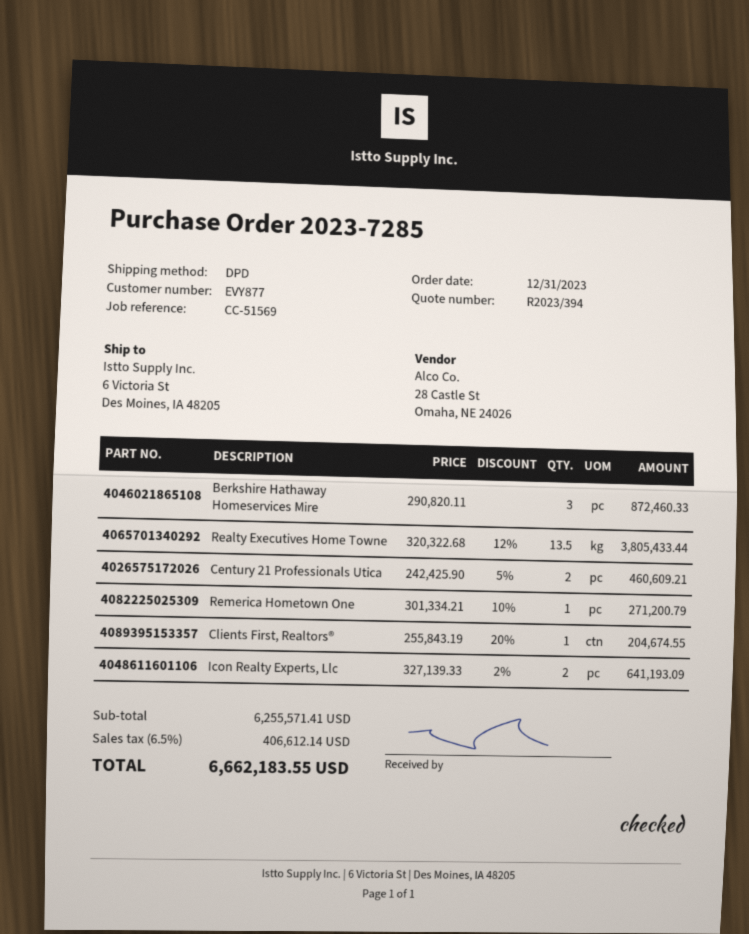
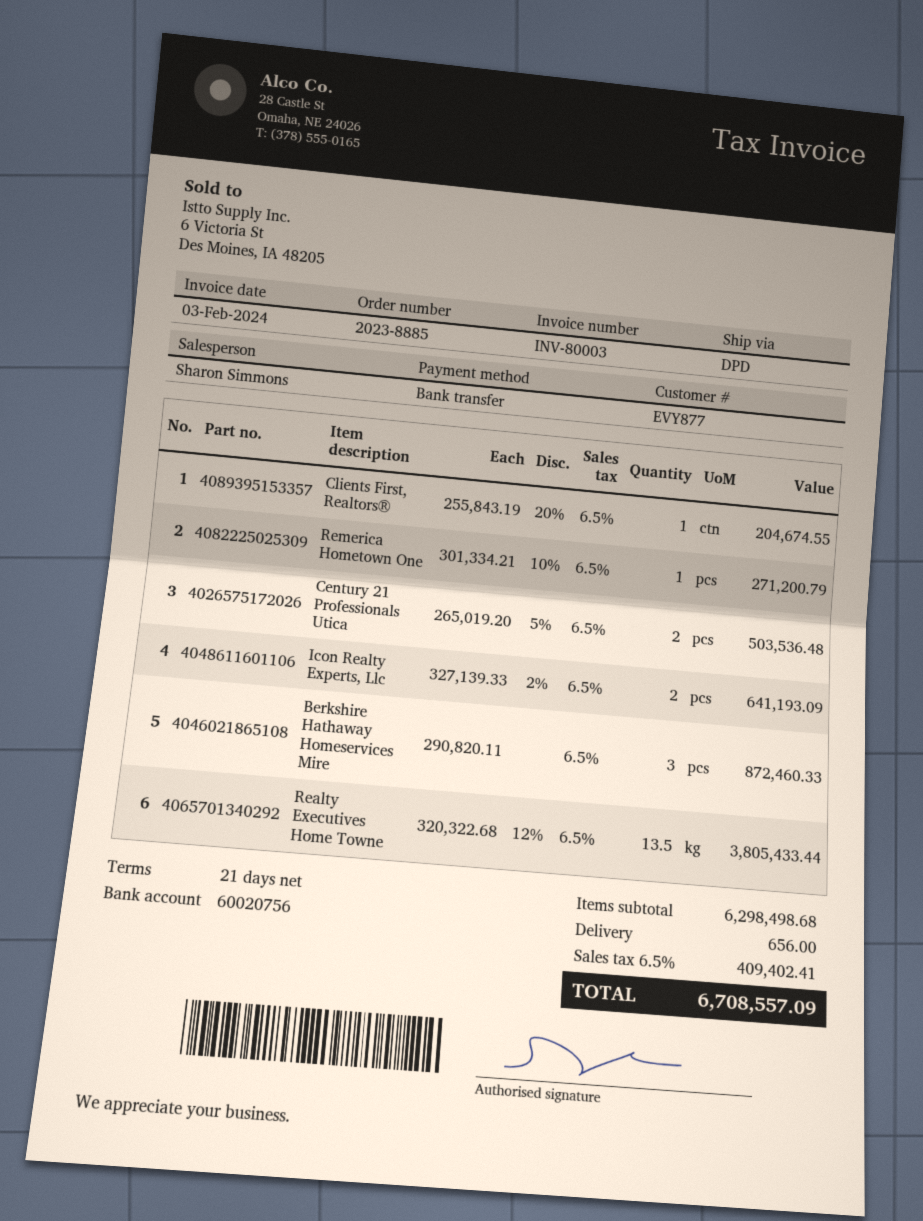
order number: 2023-7285 -> 2023-8885
Century 21 Professionals Utica: 2 x 242425.90 - 5% = 460609.21 -> 2 x 265019.20 - 5% = 503536.48
subtotal: 6255571.41 -> 6298498.68
shipping: none -> 656.00
tax: 6.5% = 406612.14 -> 6.5% = 409402.41
total: 6662183.55 -> 6708557.09

